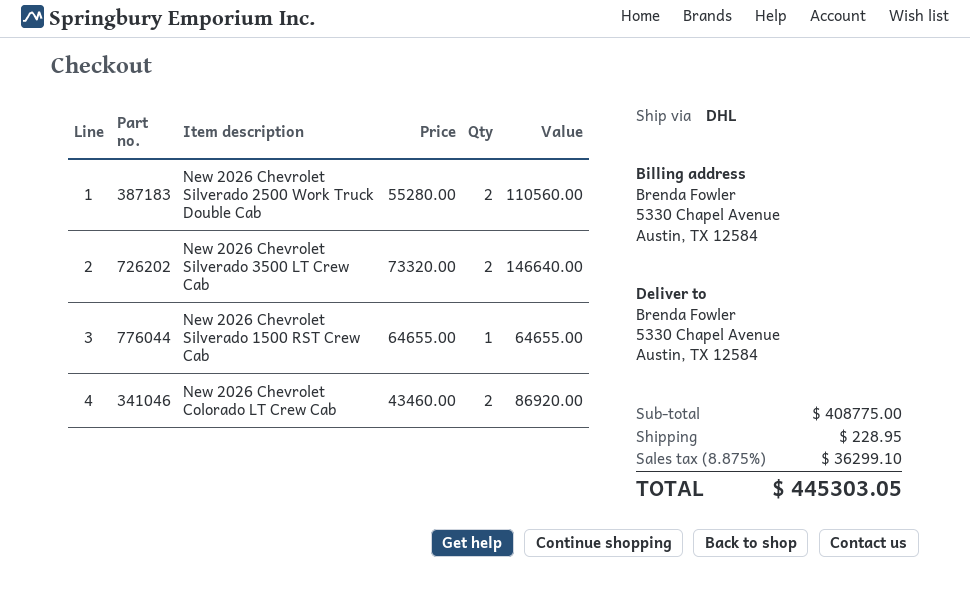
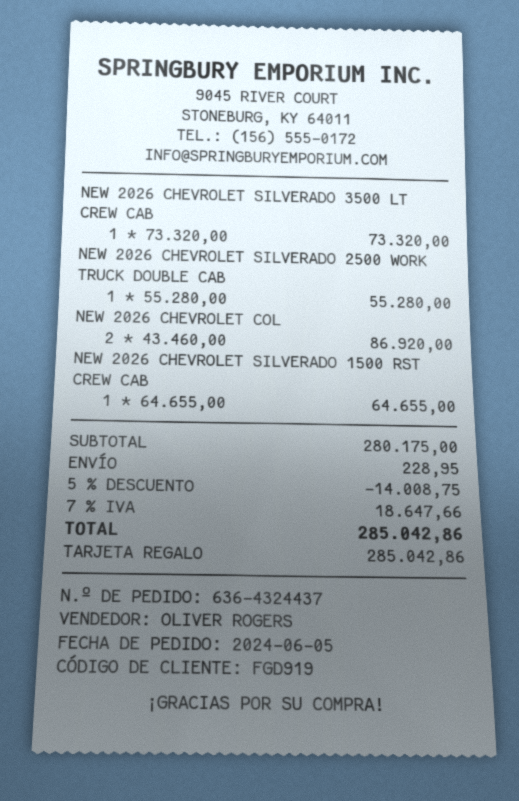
New 2026 Chevrolet Silverado 2500 Work Truck Double Cab: 2 x 55280.00 = 110560.00 -> 1 x 55280.00 = 55280.00
New 2026 Chevrolet Silverado 3500 LT Crew Cab: 2 x 73320.00 = 146640.00 -> 1 x 73320.00 = 73320.00
subtotal: 408775.00 -> 280175.00
discount: none -> 5% = 14008.75
tax: 8.875% = 36299.10 -> 7% = 18647.66
total: 445303.05 -> 285042.86

